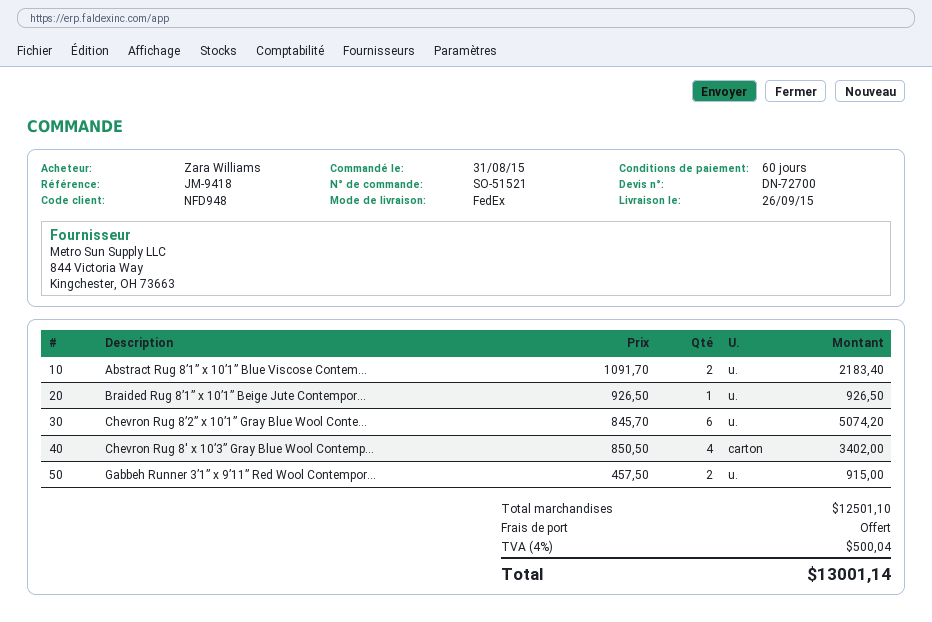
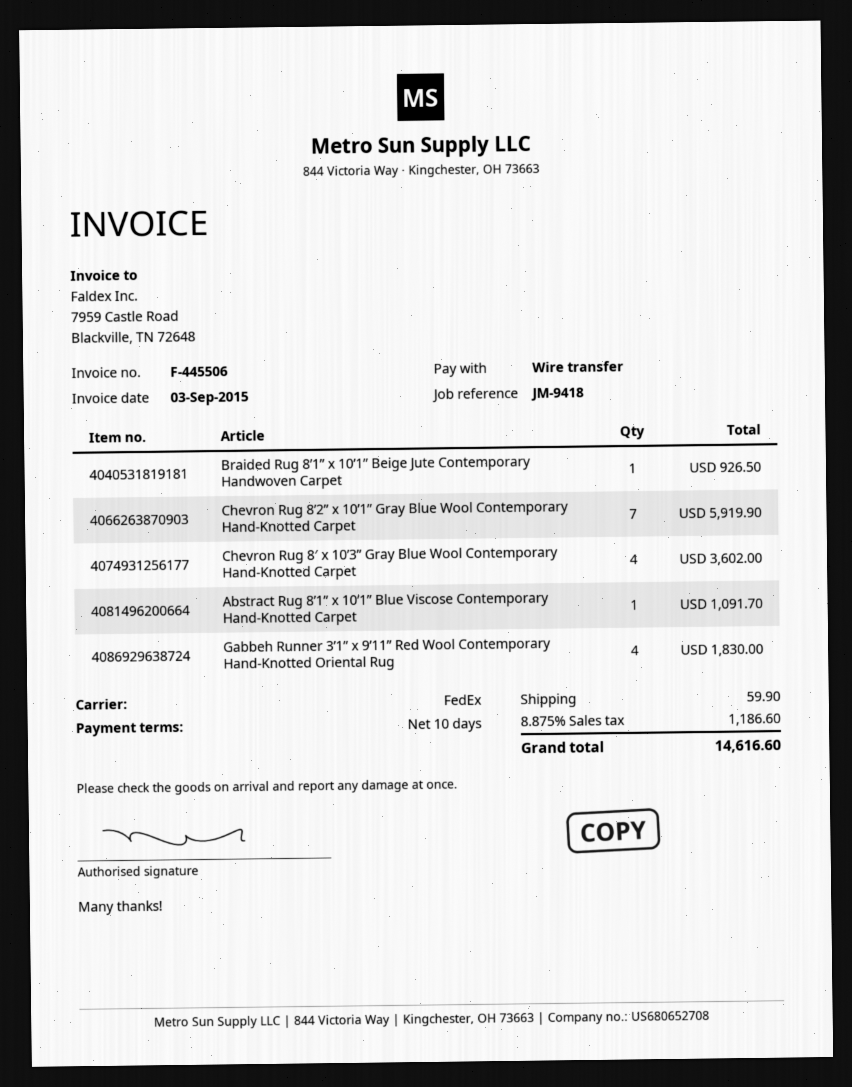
payment terms: 60 days -> 10 days
Abstract Rug 8’1” x 10’1” Blue Viscose Contem...: 2 for 2183.40 -> 1 for 1091.70
Chevron Rug 8’2” x 10’1” Gray Blue Wool Conte...: 6 for 5074.20 -> 7 for 5919.90
Chevron Rug 8′ x 10’3” Gray Blue Wool Contemp...: 4 for 3402.00 -> 4 for 3602.00
Gabbeh Runner 3’1” x 9’11” Red Wool Contempor...: 2 for 915.00 -> 4 for 1830.00
shipping: 0.00 -> 59.90
tax: 4% = 500.04 -> 8.875% = 1186.60
total: 13001.14 -> 14616.60

